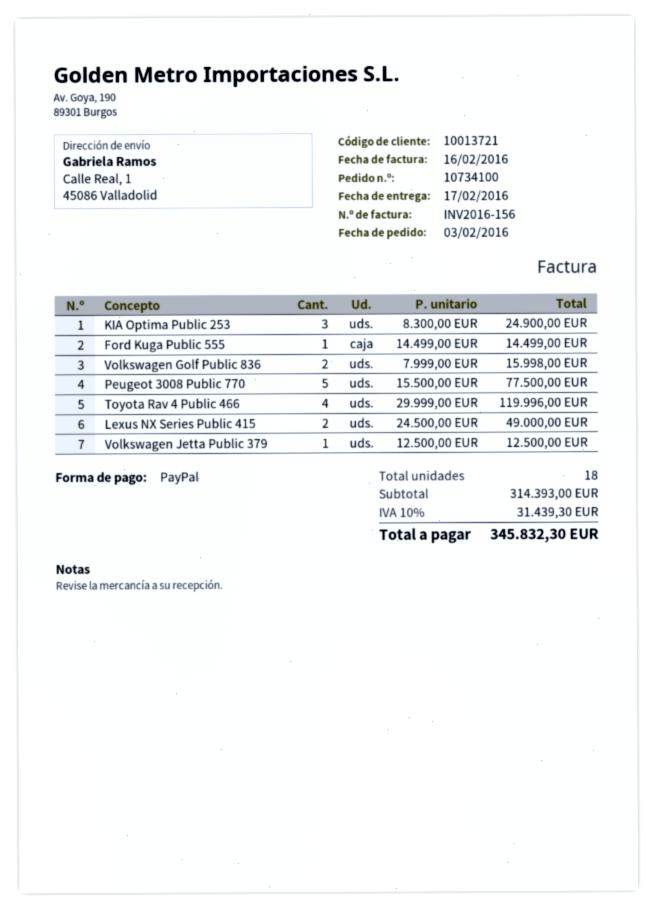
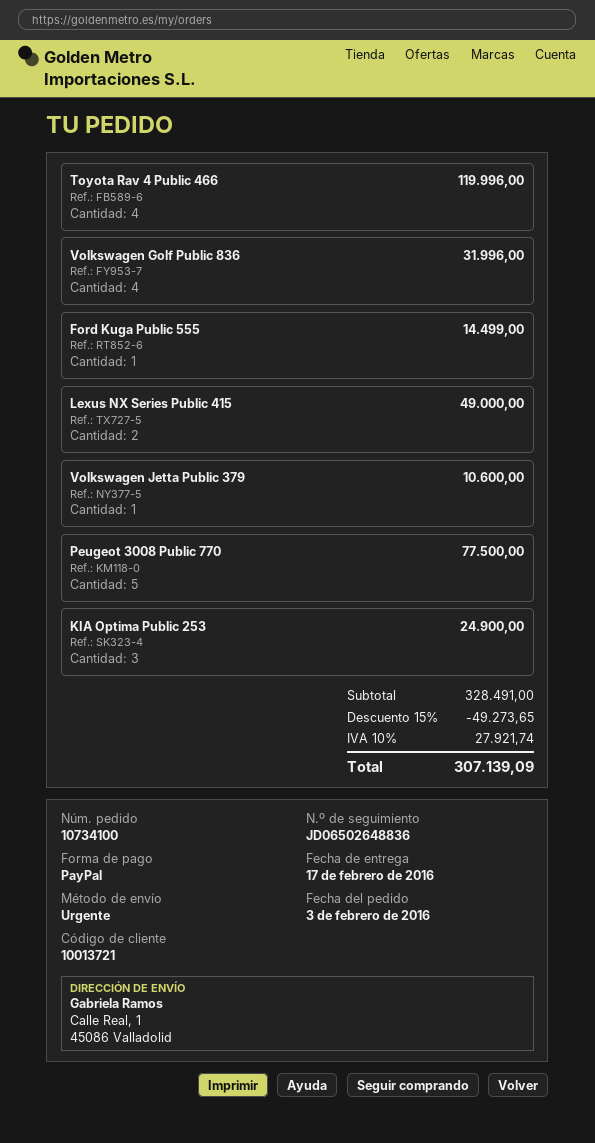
Volkswagen Golf Public 836: 2 for 15998.00 -> 4 for 31996.00
Volkswagen Jetta Public 379: 1 for 12500.00 -> 1 for 10600.00
subtotal: 314393.00 -> 328491.00
discount: none -> 15% = 49273.65
tax: 10% = 31439.30 -> 10% = 27921.74
total: 345832.30 -> 307139.09

